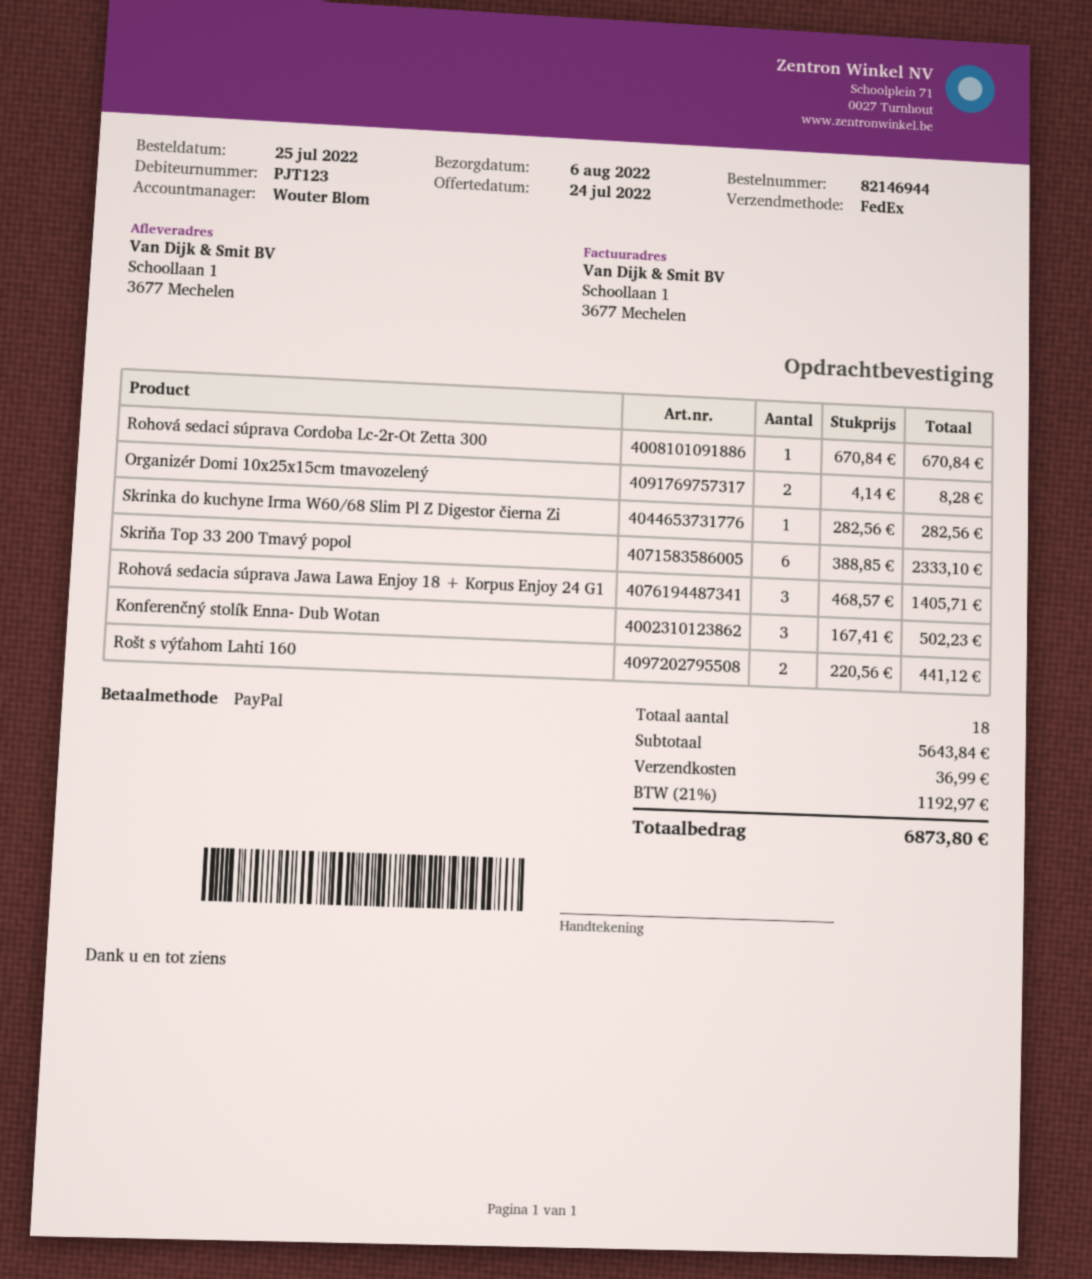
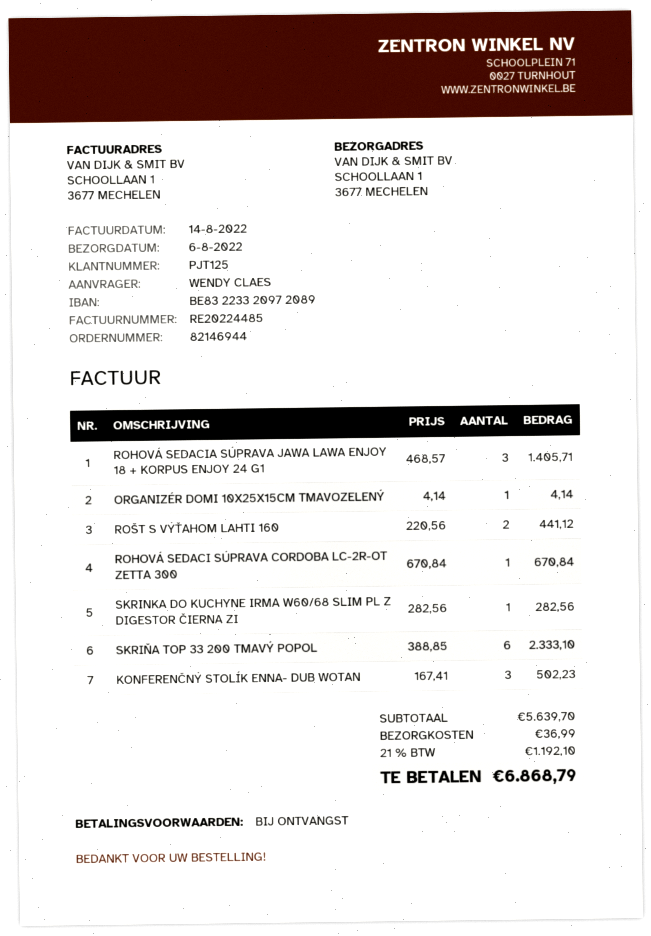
customer number: PJT123 -> PJT125
Organizér Domi 10x25x15cm tmavozelený: 2 x 4.14 = 8.28 -> 1 x 4.14 = 4.14
subtotal: 5643.84 -> 5639.70
tax: 21% = 1192.97 -> 21% = 1192.10
total: 6873.80 -> 6868.79

